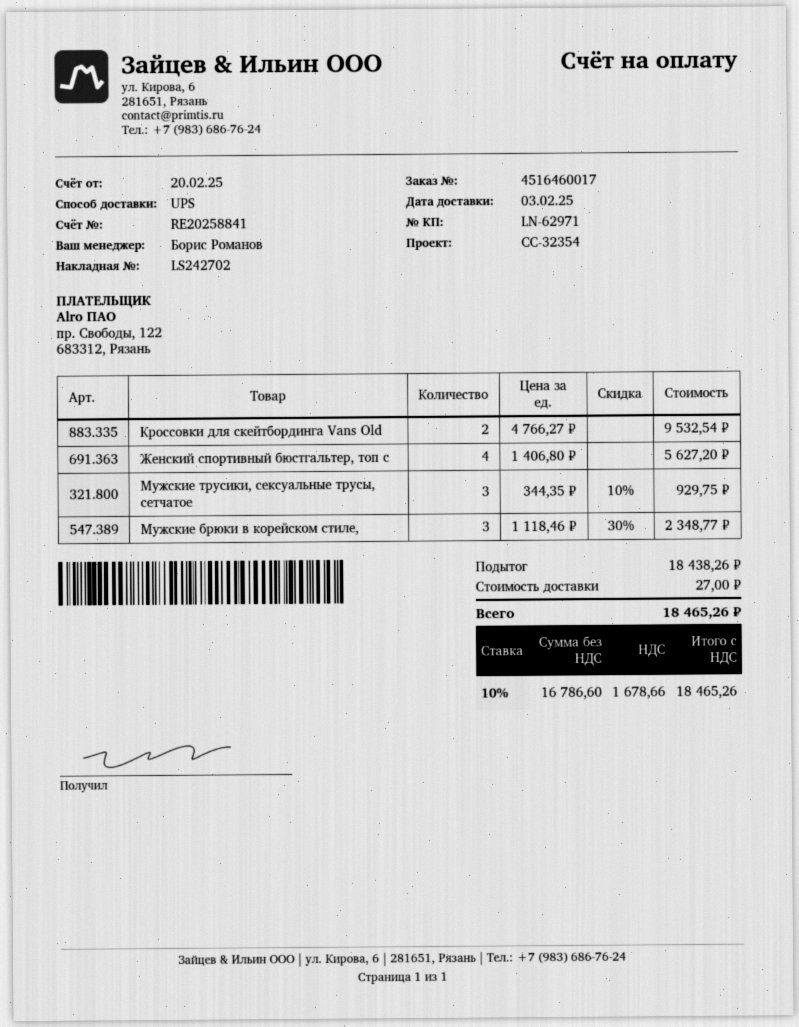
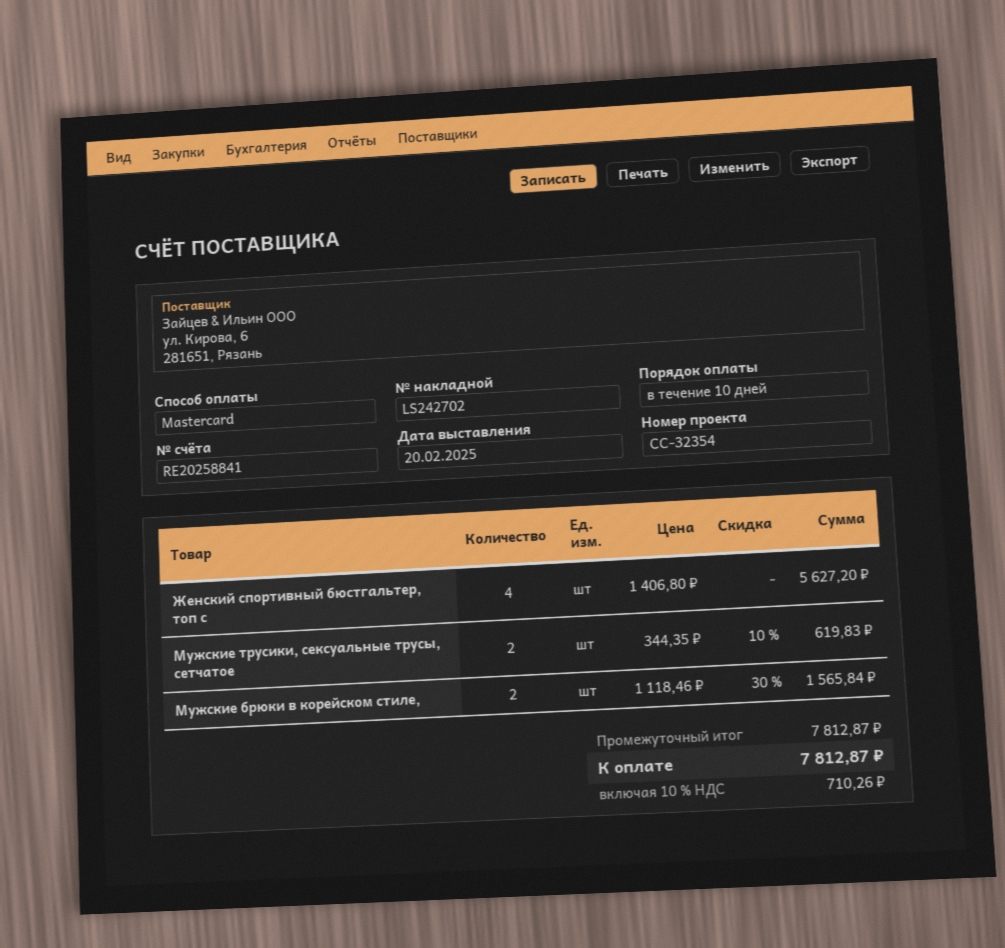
Кроссовки для скейтбординга Vans Old: 2 x 4766.27 = 9532.54 -> none
Мужские трусики, сексуальные трусы, сетчатое: 3 x 344.35 - 10% = 929.75 -> 2 x 344.35 - 10% = 619.83
Мужские брюки в корейском стиле,: 3 x 1118.46 - 30% = 2348.77 -> 2 x 1118.46 - 30% = 1565.84
subtotal: 18438.26 -> 7812.87
shipping: 27.00 -> none
tax: 10% = 1678.66 -> 10% = 710.26
total: 18465.26 -> 7812.87

